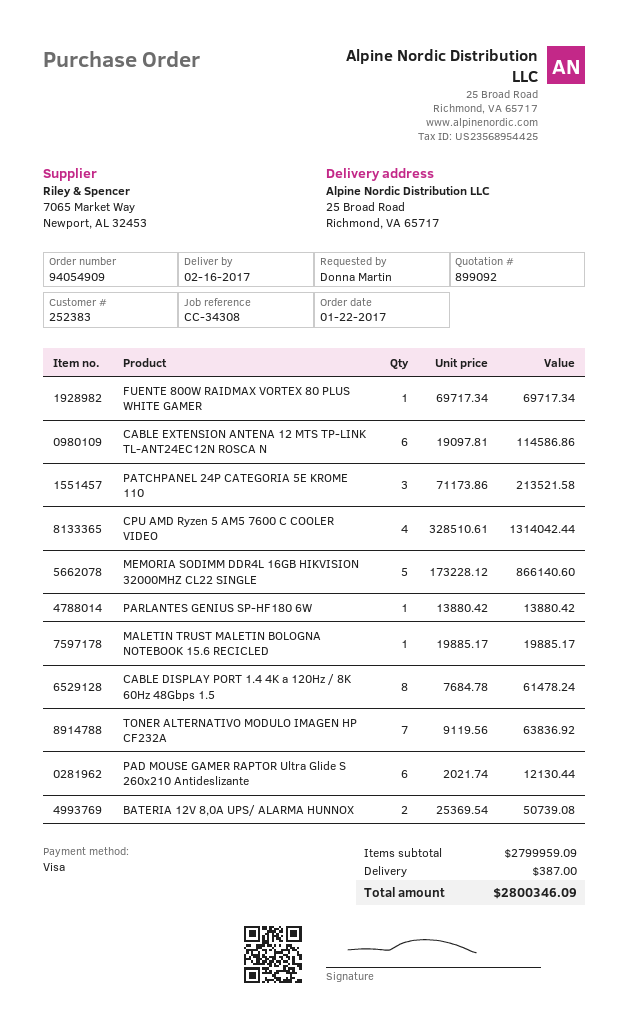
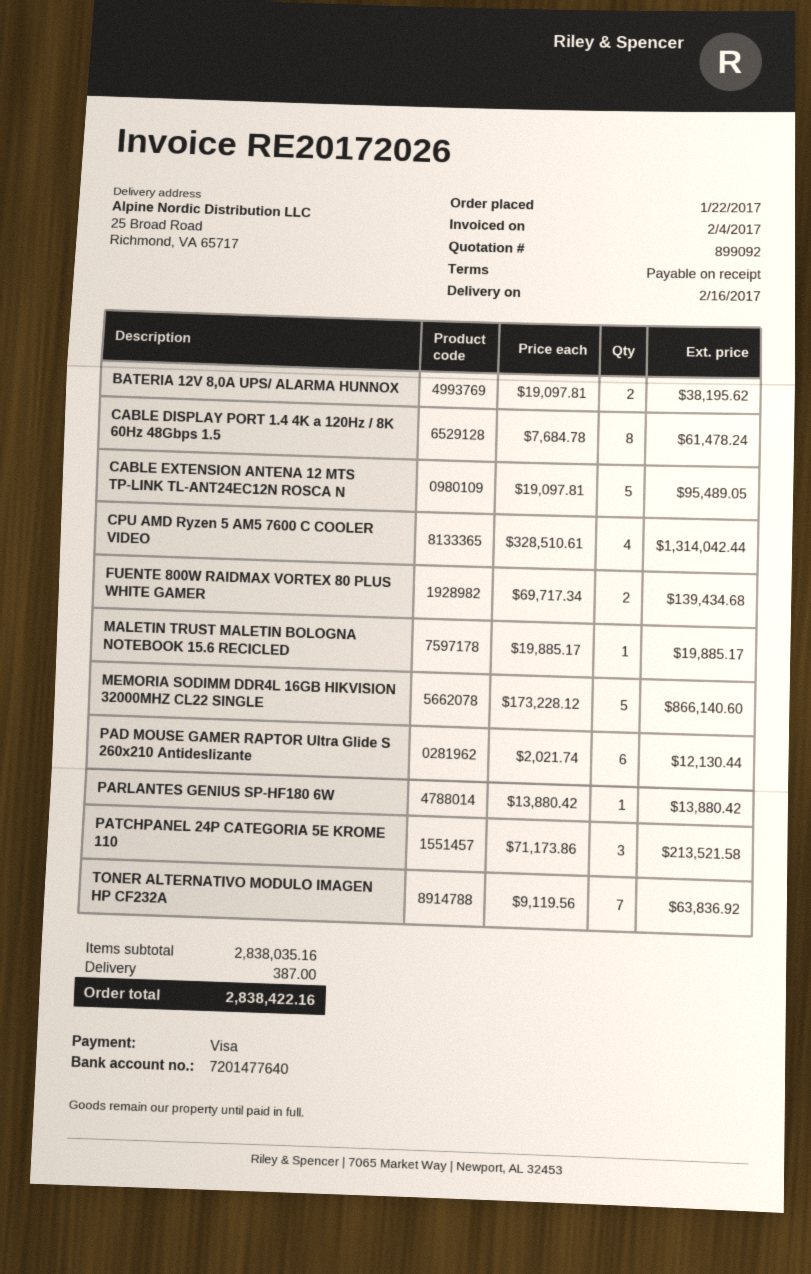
FUENTE 800W RAIDMAX VORTEX 80 PLUS WHITE GAMER: 1 x 69717.34 = 69717.34 -> 2 x 69717.34 = 139434.68
CABLE EXTENSION ANTENA 12 MTS TP-LINK TL-ANT24EC12N ROSCA N: 6 x 19097.81 = 114586.86 -> 5 x 19097.81 = 95489.05
BATERIA 12V 8,0A UPS/ ALARMA HUNNOX: 2 x 25369.54 = 50739.08 -> 2 x 19097.81 = 38195.62
subtotal: 2799959.09 -> 2838035.16
total: 2800346.09 -> 2838422.16

